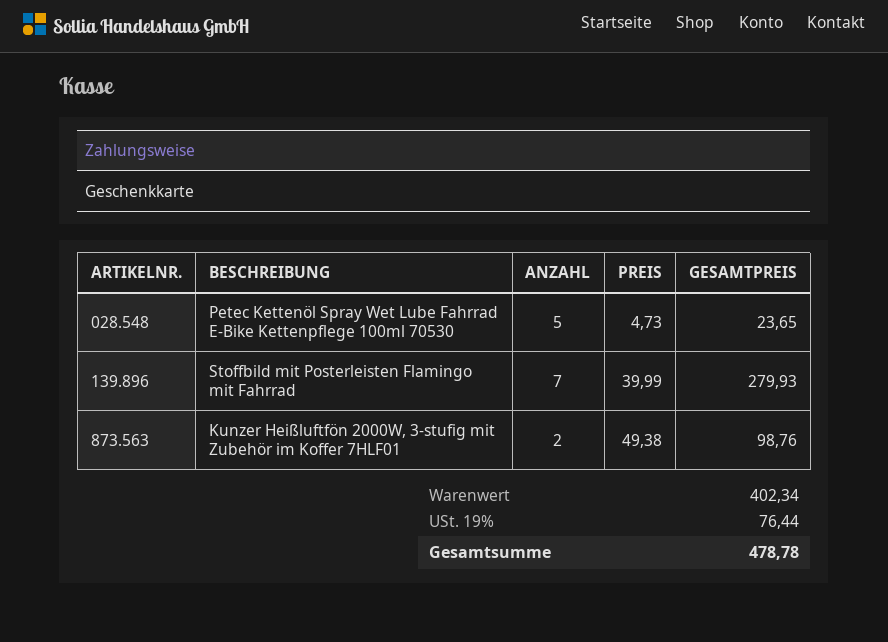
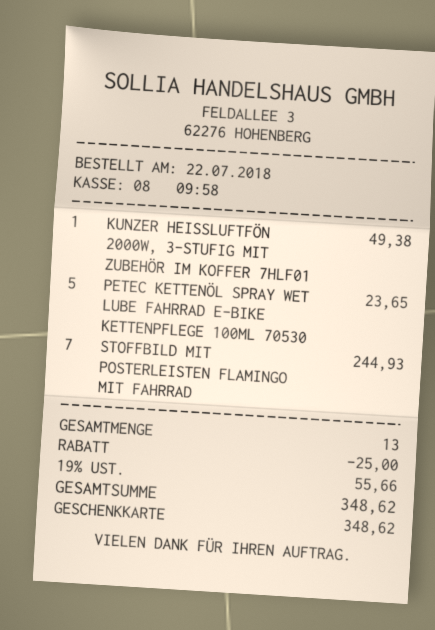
Stoffbild mit Posterleisten Flamingo mit Fahrrad: 7 for 279.93 -> 7 for 244.93
Kunzer Heißluftfön 2000W, 3-stufig mit Zubehör im Koffer 7HLF01: 2 for 98.76 -> 1 for 49.38
discount: none -> 25.00
tax: 19% = 76.44 -> 19% = 55.66
total: 478.78 -> 348.62

